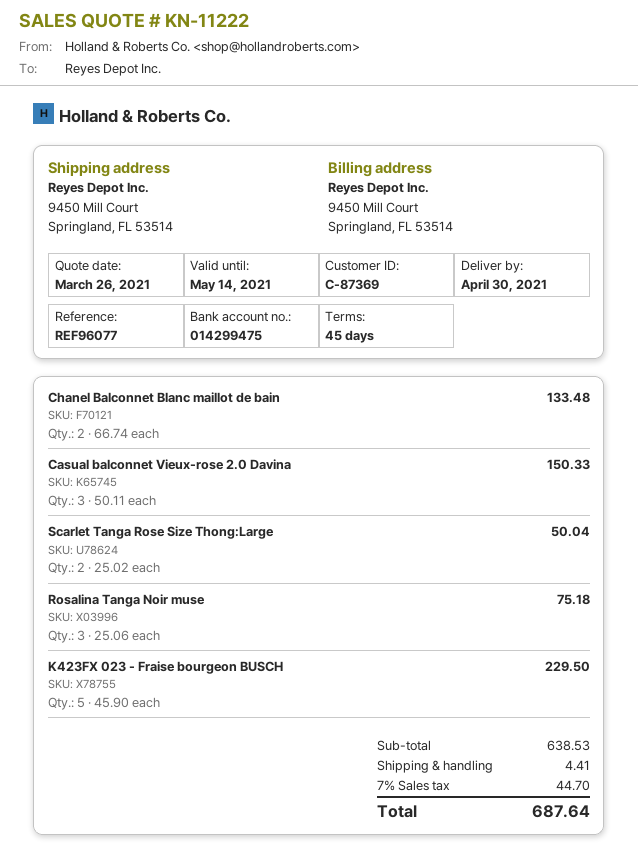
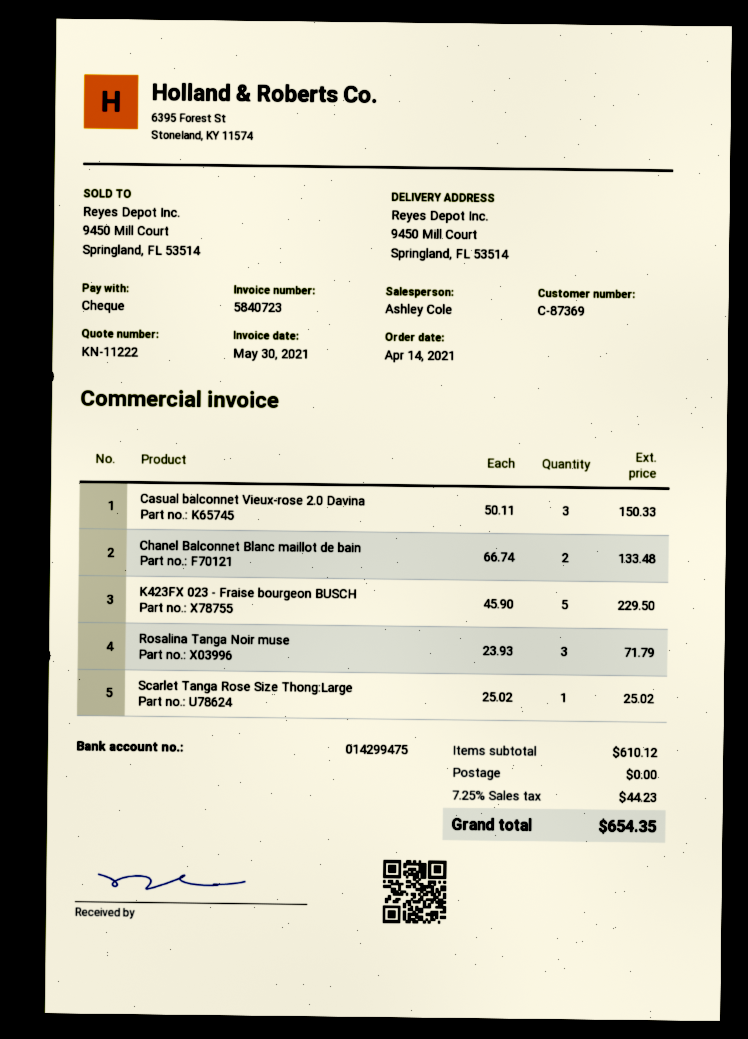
Scarlet Tanga Rose Size Thong:Large: 2 x 25.02 = 50.04 -> 1 x 25.02 = 25.02
Rosalina Tanga Noir muse: 3 x 25.06 = 75.18 -> 3 x 23.93 = 71.79
subtotal: 638.53 -> 610.12
shipping: 4.41 -> 0.00
tax: 7% = 44.70 -> 7.25% = 44.23
total: 687.64 -> 654.35

